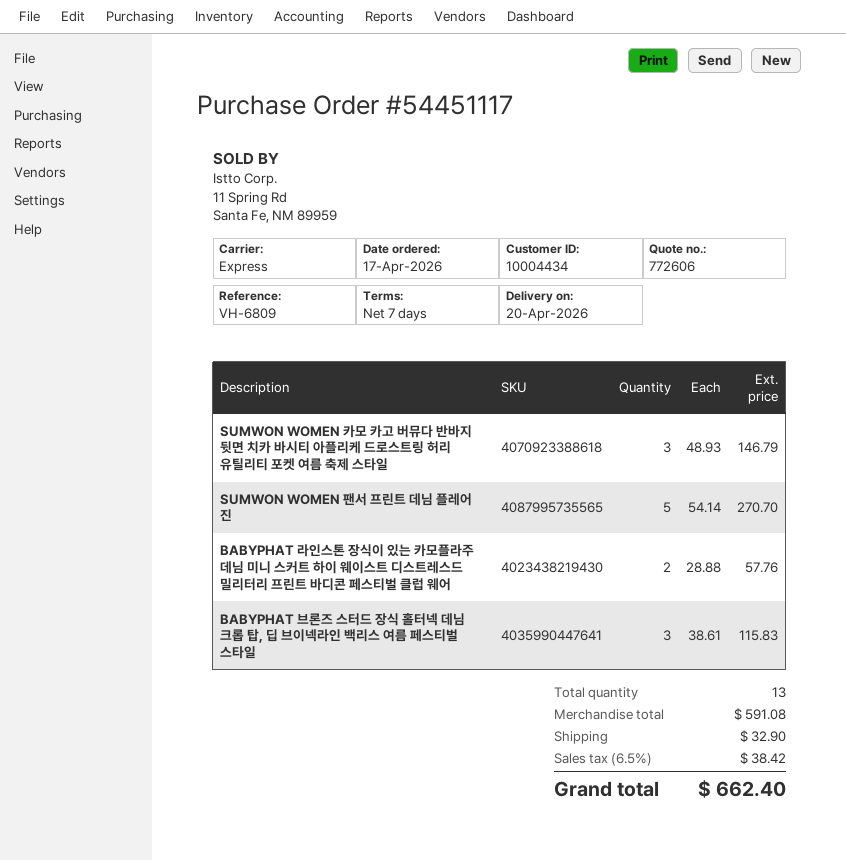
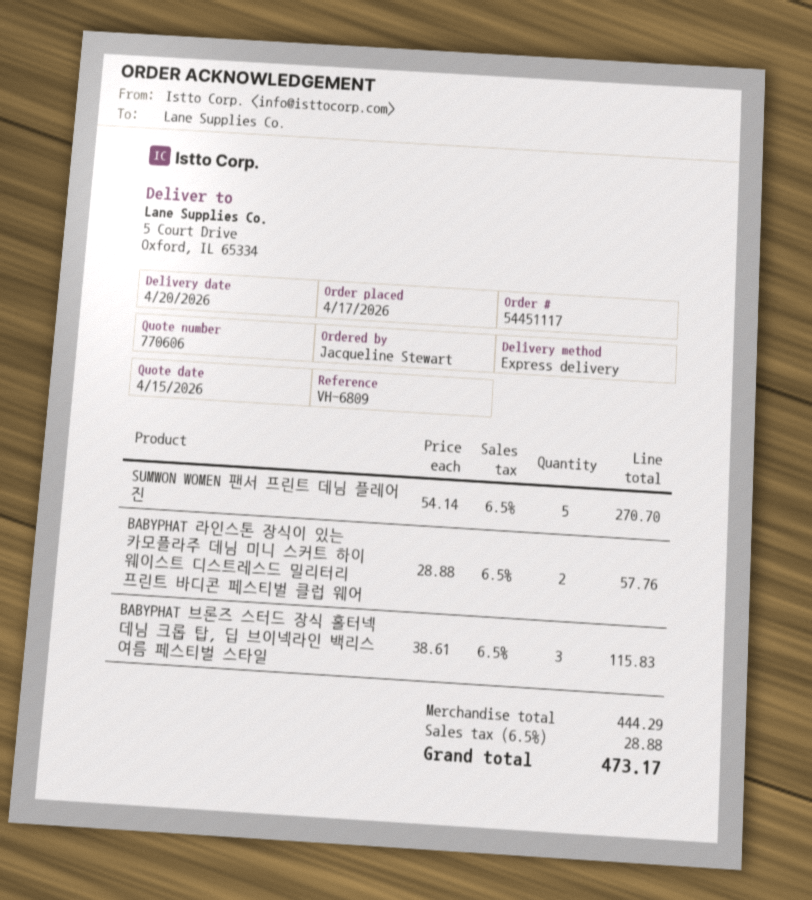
quote number: 772606 -> 770606
SUMWON WOMEN 카모 카고 버뮤다 반바지 뒷면 치카 바시티 아플리케 드로스트링 허리 유틸리티 포켓 여름 축제 스타일: 3 x 48.93 = 146.79 -> none
subtotal: 591.08 -> 444.29
shipping: 32.90 -> none
tax: 6.5% = 38.42 -> 6.5% = 28.88
total: 662.40 -> 473.17

